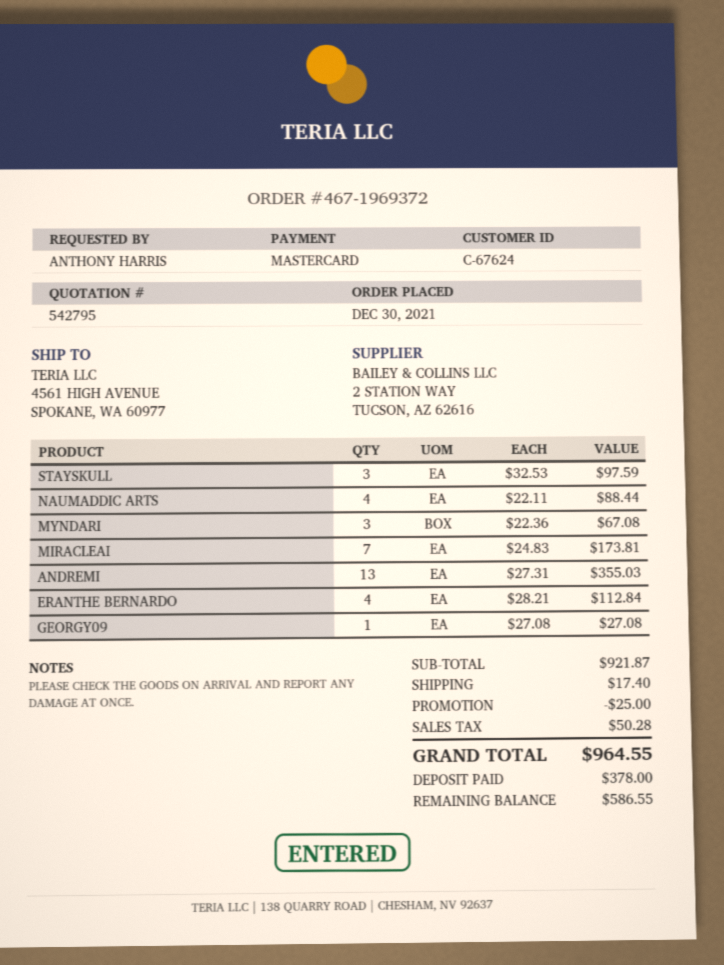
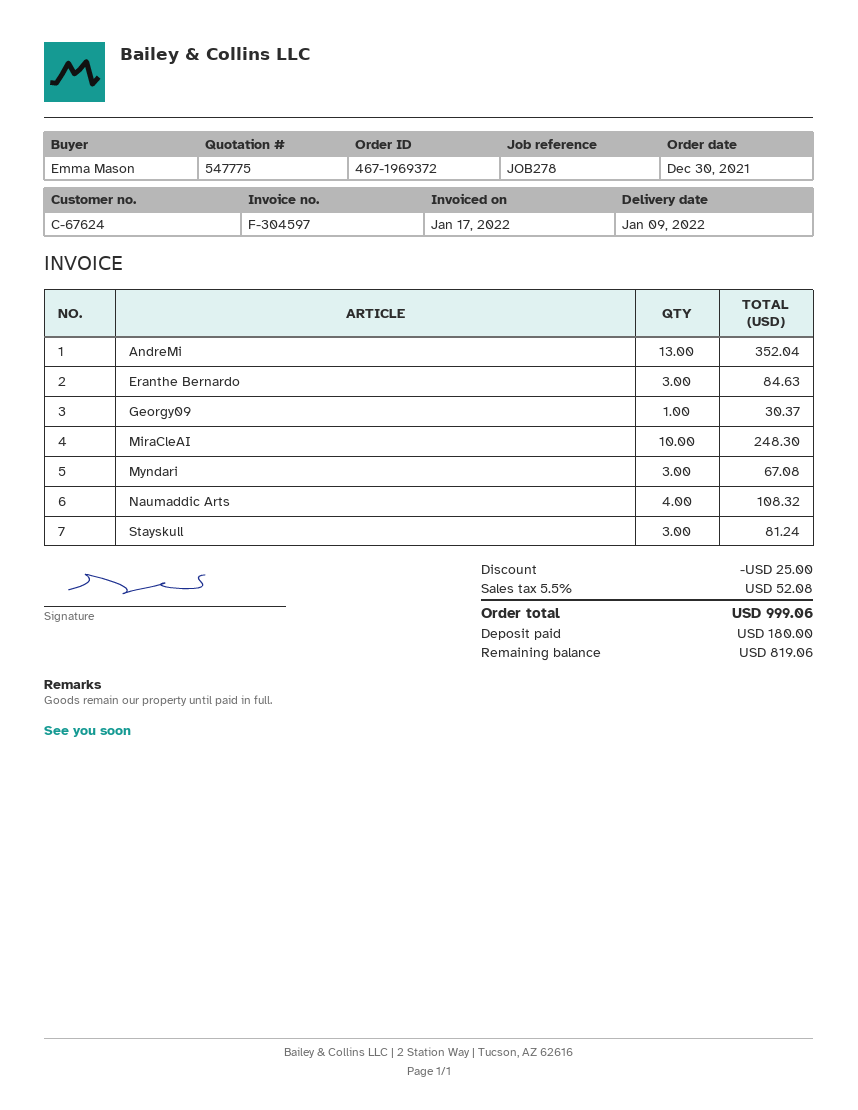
quote number: 542795 -> 547775
ordered by: ANTHONY HARRIS -> Emma Mason
STAYSKULL: 3 for 97.59 -> 3 for 81.24
NAUMADDIC ARTS: 4 for 88.44 -> 4 for 108.32
MIRACLEAI: 7 for 173.81 -> 10 for 248.30
ANDREMI: 13 for 355.03 -> 13 for 352.04
ERANTHE BERNARDO: 4 for 112.84 -> 3 for 84.63
GEORGY09: 1 for 27.08 -> 1 for 30.37
shipping: 17.40 -> none
tax: 50.28 -> 52.08
total: 964.55 -> 999.06
deposit: 378.00 -> 180.00
balance: 586.55 -> 819.06

